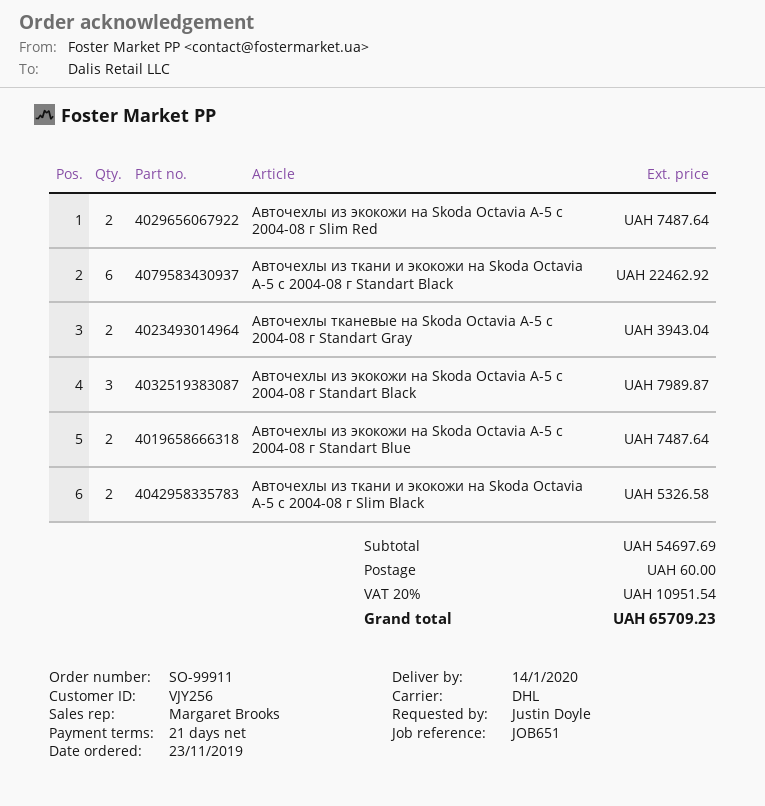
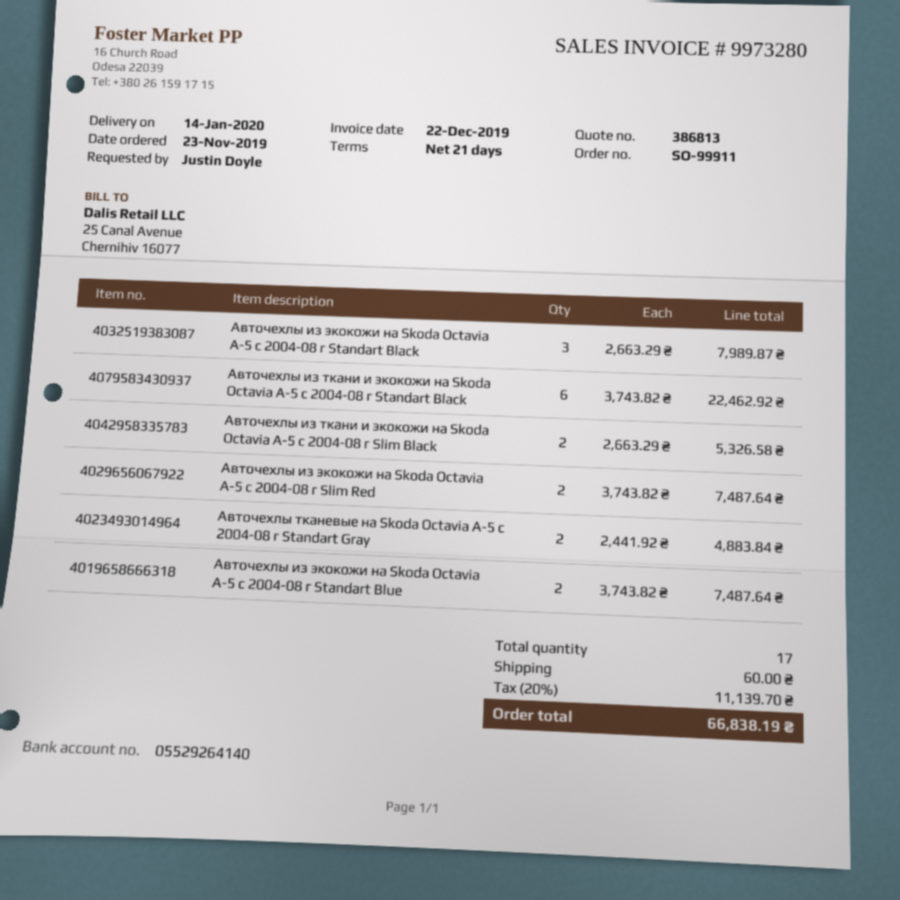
Авточехлы тканевые на Skoda Octavia А-5 с 2004-08 г Standart Gray: 2 for 3943.04 -> 2 for 4883.84
tax: 20% = 10951.54 -> 20% = 11139.70
total: 65709.23 -> 66838.19

